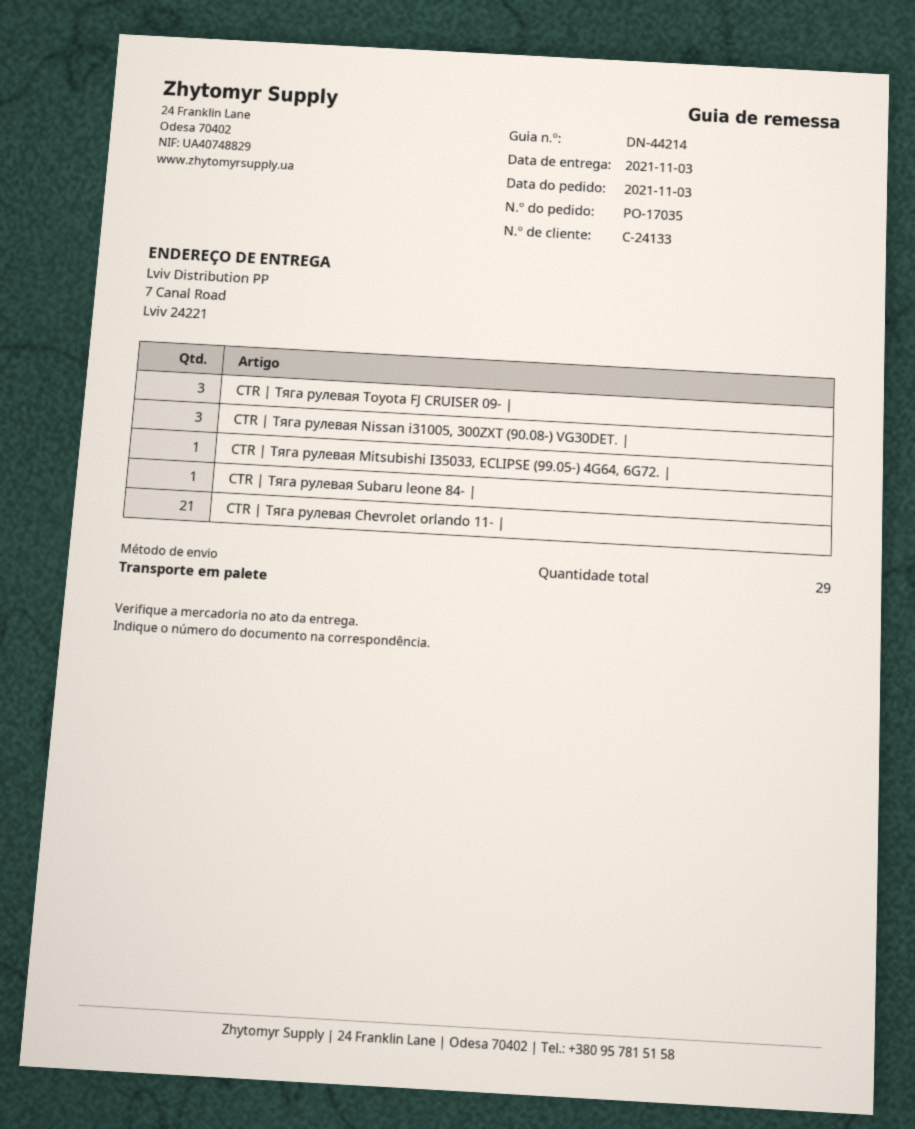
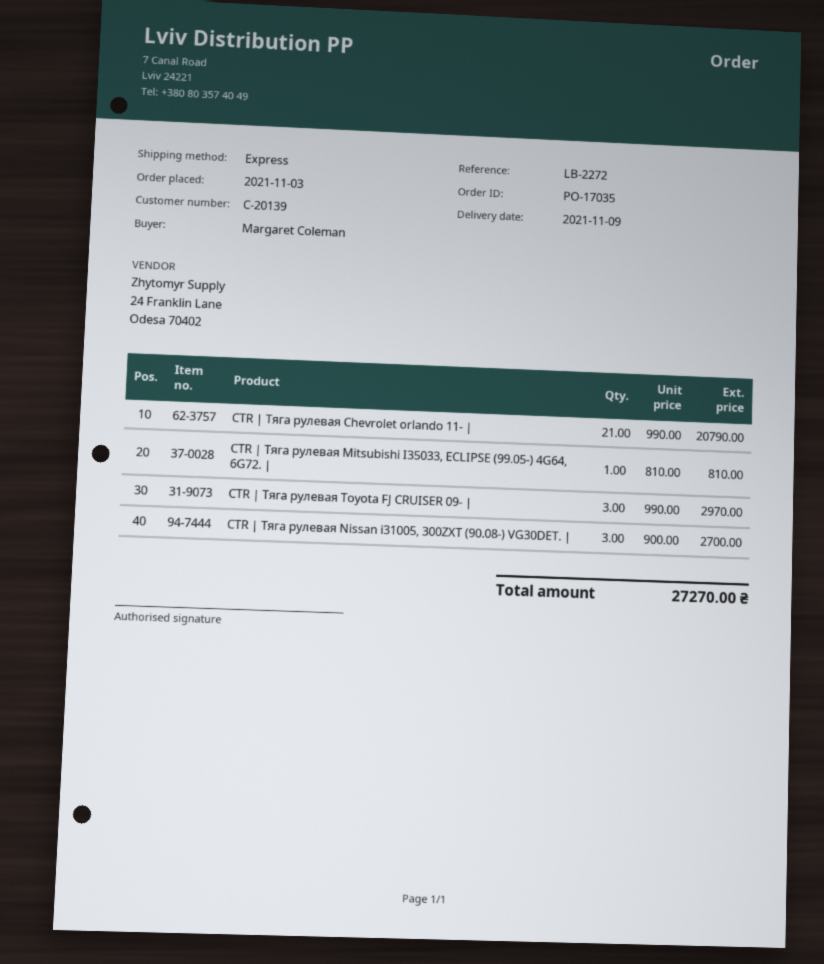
delivery date: 2021-11-03 -> 2021-11-09
customer number: C-24133 -> C-20139
shipping method: pallet freight -> express
CTR | Тяга рулевая Subaru leone 84- |: 1 -> none

